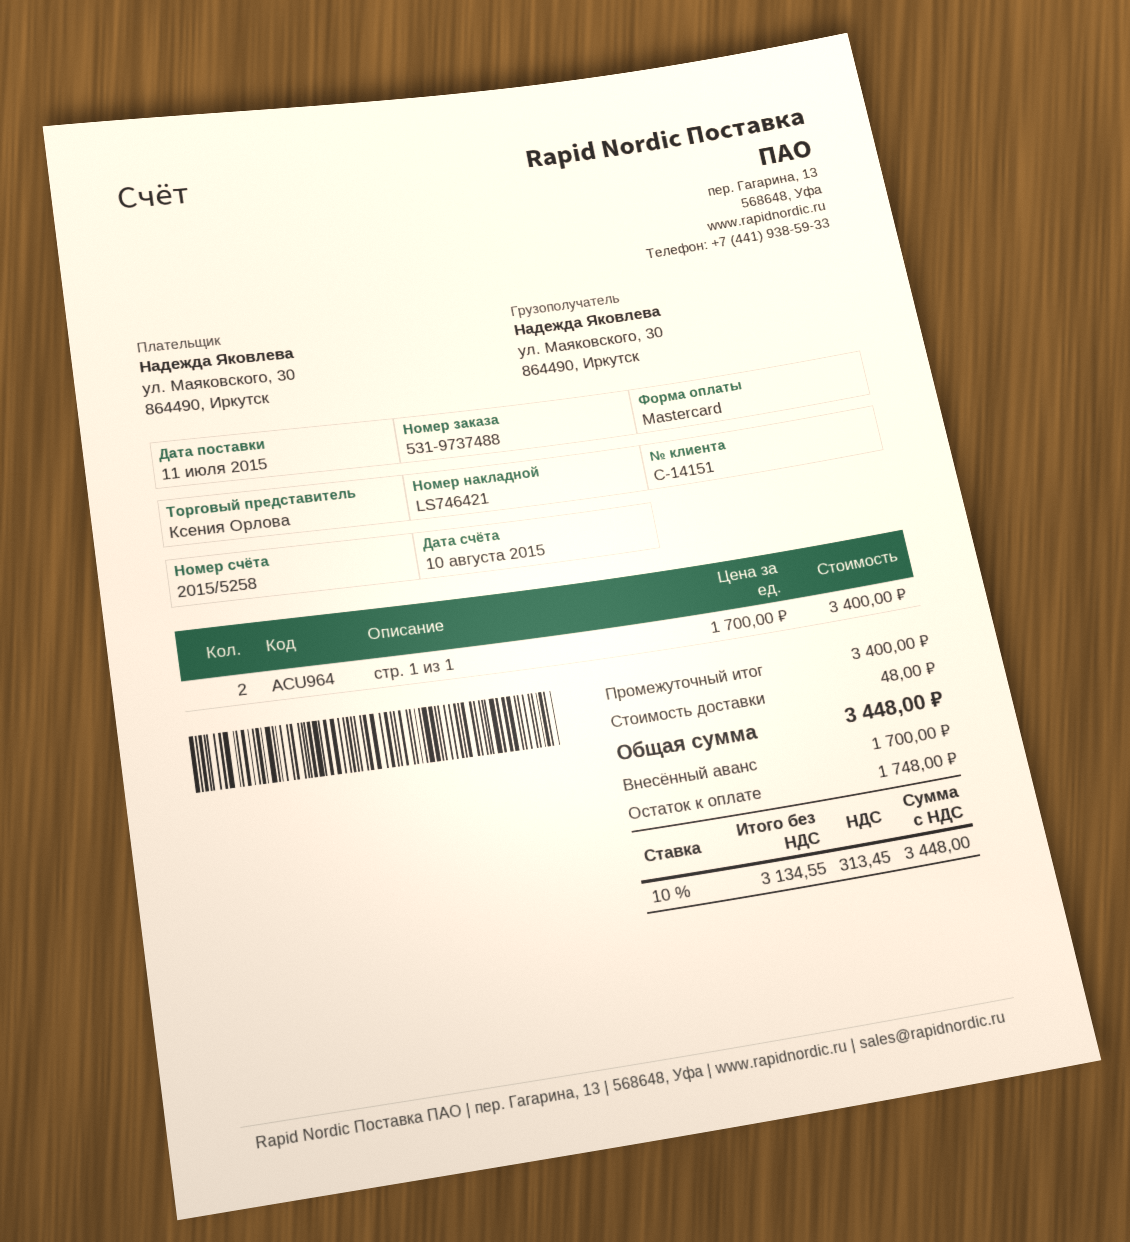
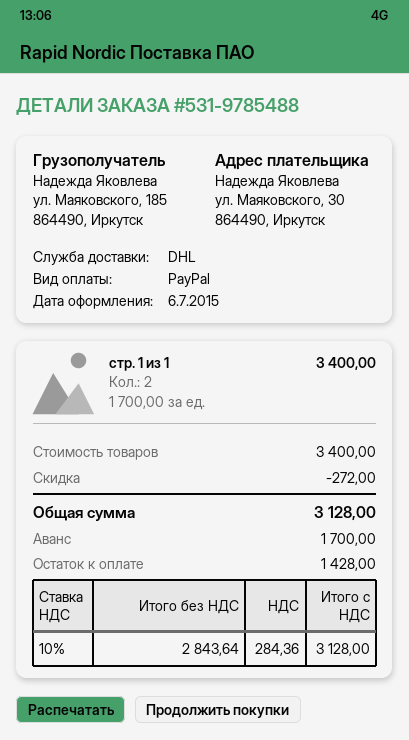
order number: 531-9737488 -> 531-9785488
payment method: Mastercard -> PayPal
ship to: ул. Маяковского, 30, 864490, Иркутск -> ул. Маяковского, 185, 864490, Иркутск
discount: none -> 272.00
shipping: 48.00 -> none
net: 3134.55 -> 2843.64
tax: 10% = 313.45 -> 10% = 284.36
total: 3448.00 -> 3128.00
balance: 1748.00 -> 1428.00

